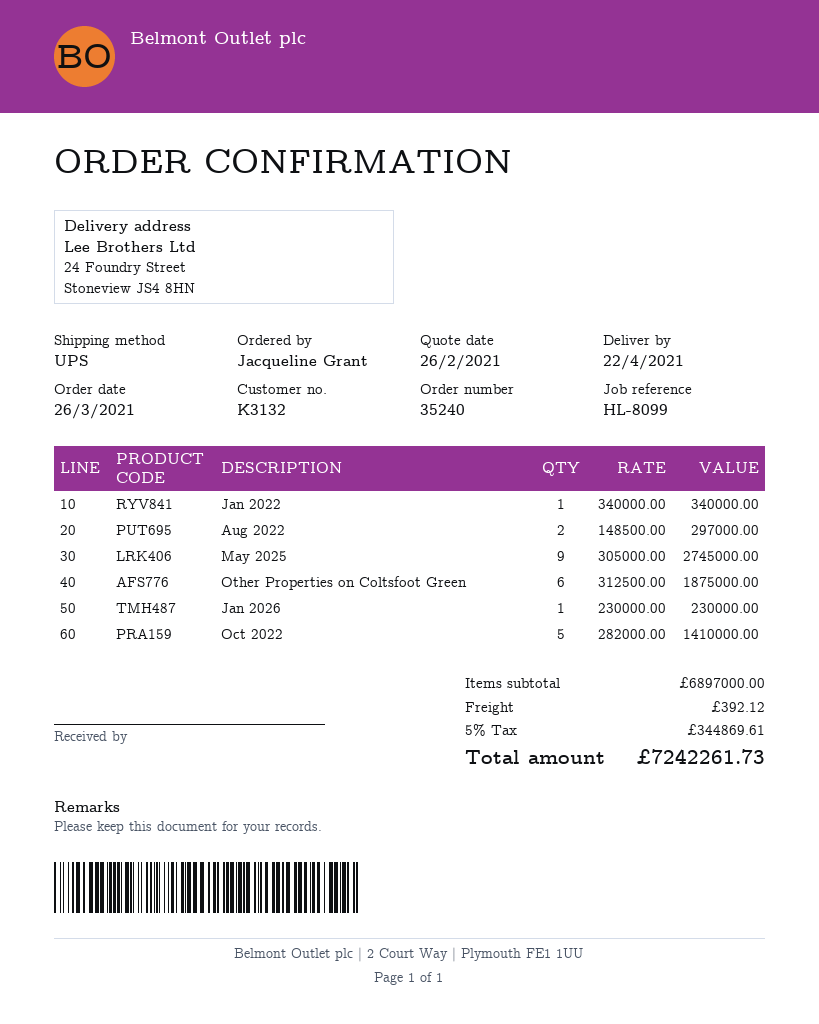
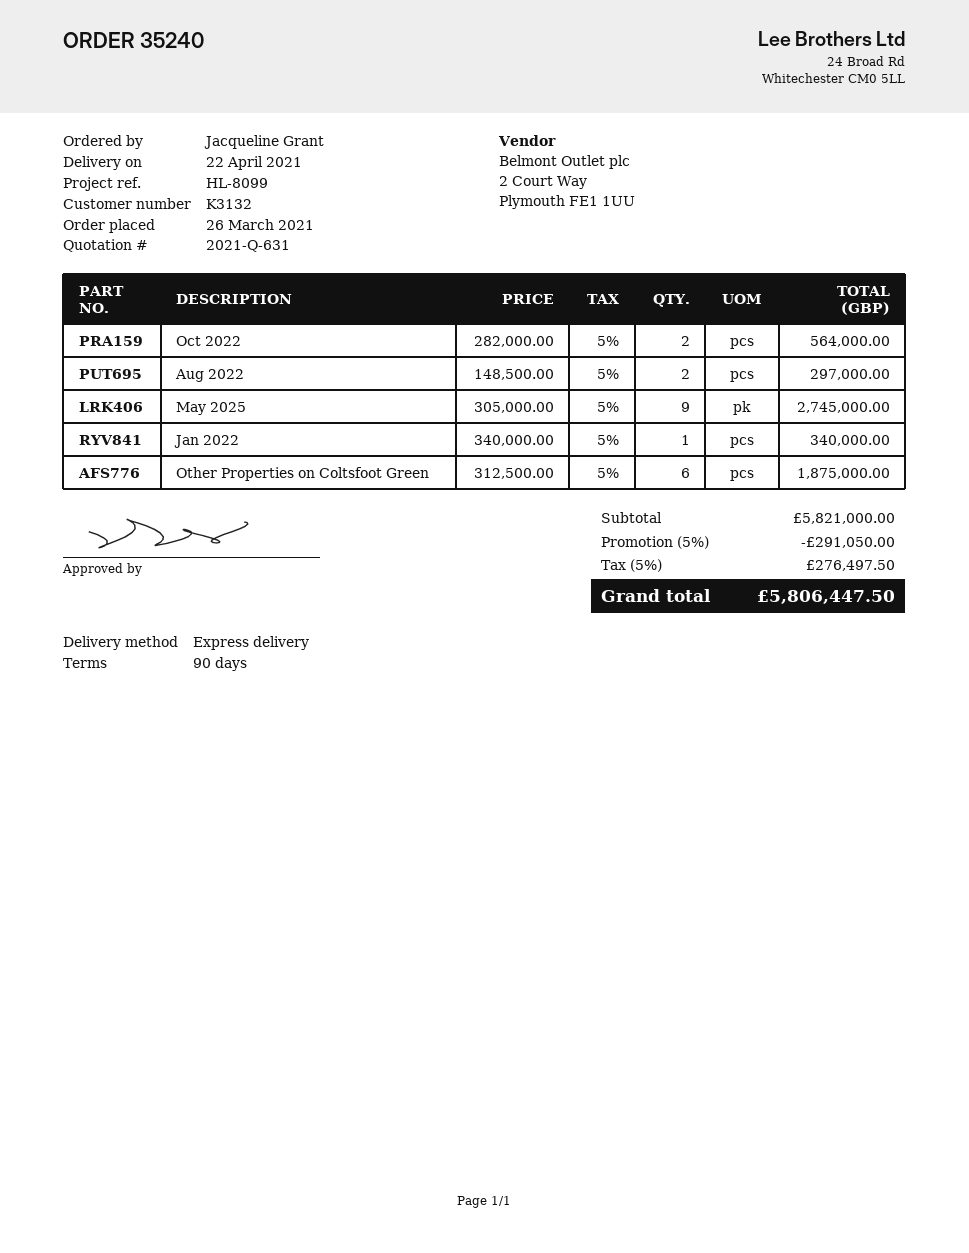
shipping method: UPS -> express
Jan 2026: 1 x 230000.00 = 230000.00 -> none
Oct 2022: 5 x 282000.00 = 1410000.00 -> 2 x 282000.00 = 564000.00
subtotal: 6897000.00 -> 5821000.00
discount: none -> 5% = 291050.00
shipping: 392.12 -> none
tax: 5% = 344869.61 -> 5% = 276497.50
total: 7242261.73 -> 5806447.50

